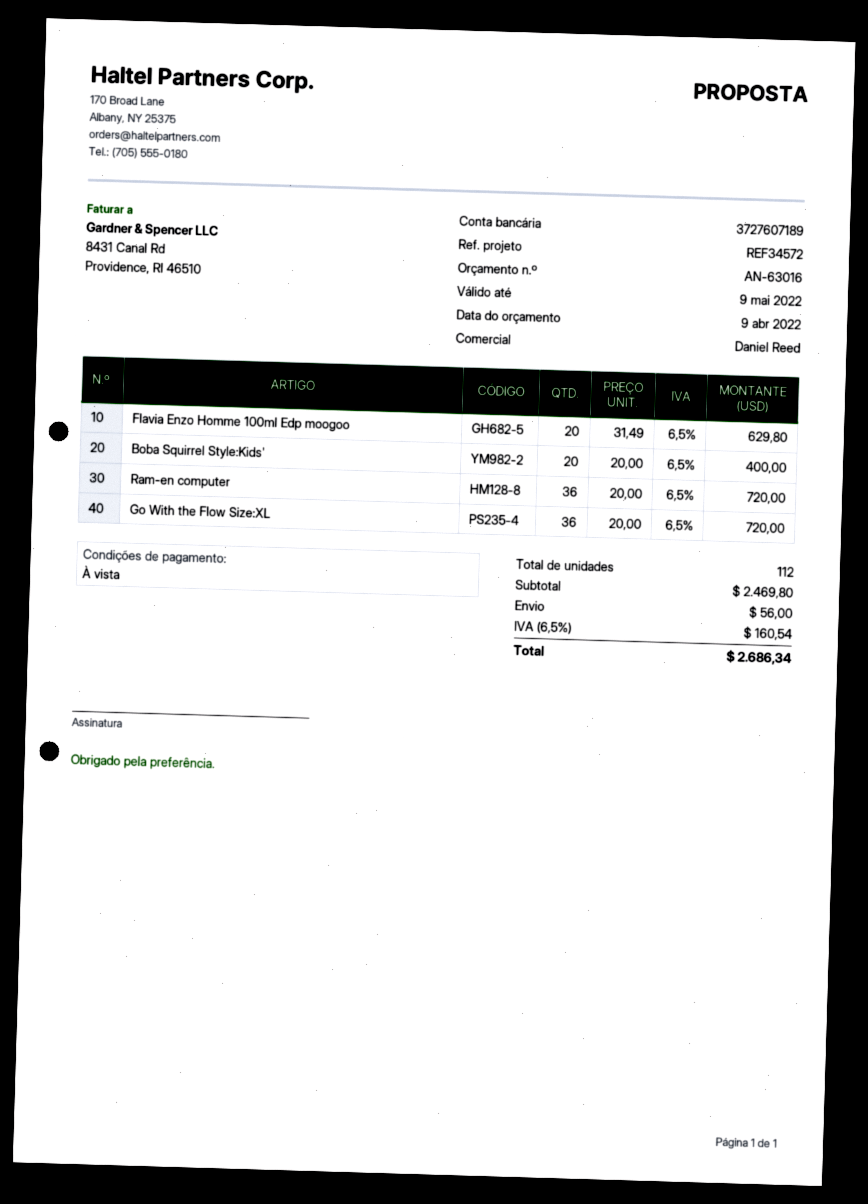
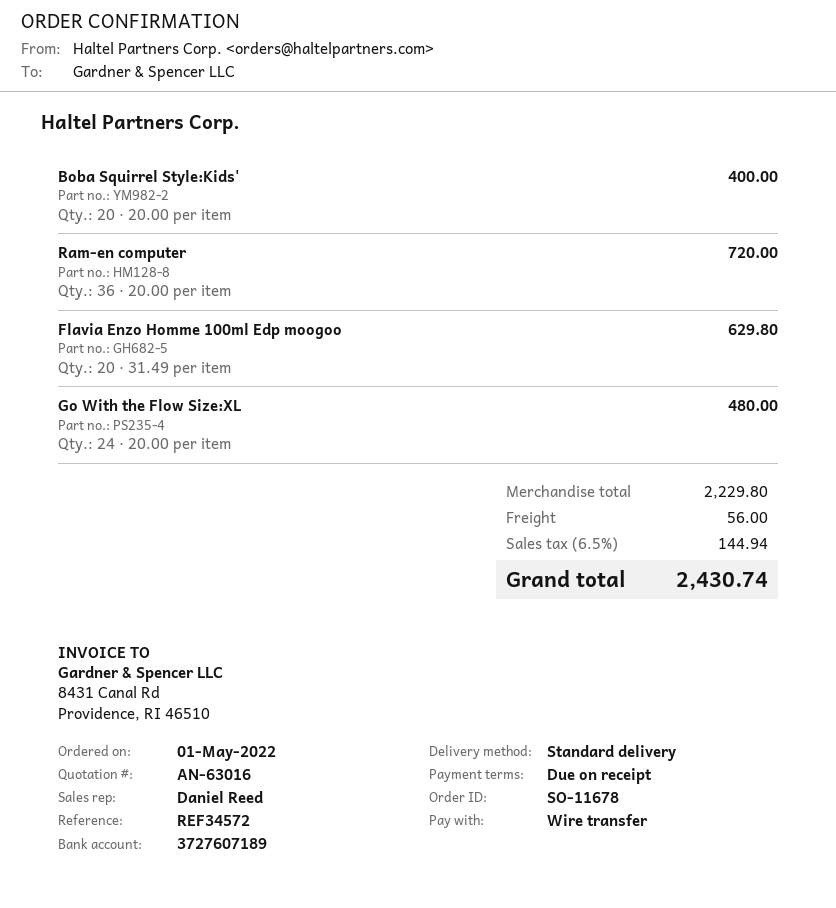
Go With the Flow Size:XL: 36 x 20.00 = 720.00 -> 24 x 20.00 = 480.00
subtotal: 2469.80 -> 2229.80
tax: 6.5% = 160.54 -> 6.5% = 144.94
total: 2686.34 -> 2430.74

